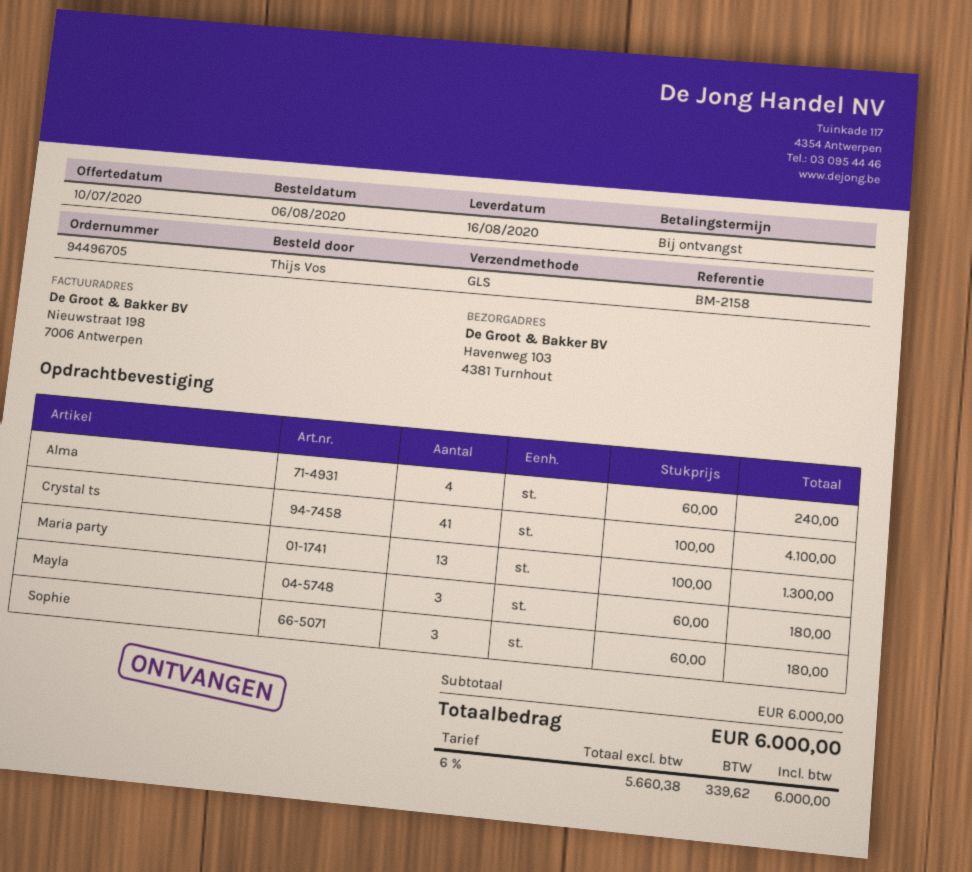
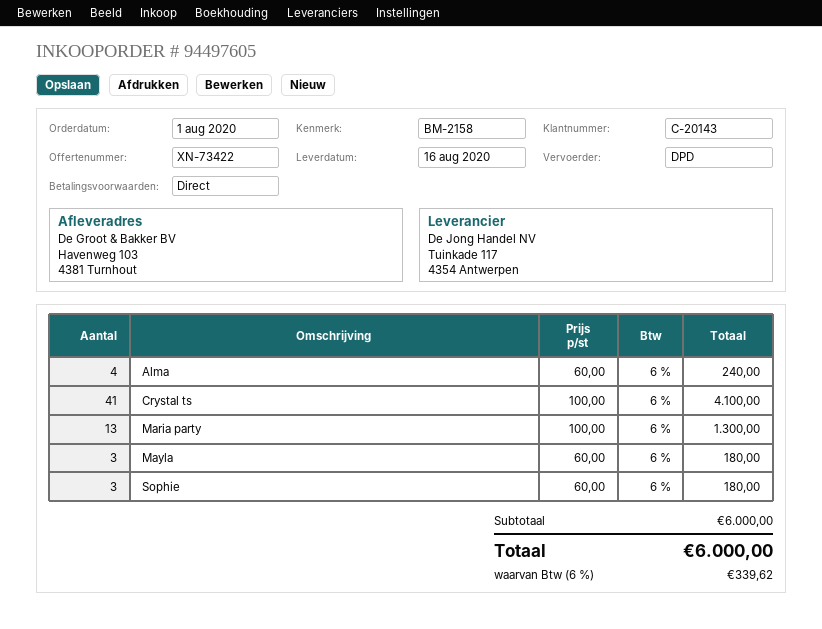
order number: 94496705 -> 94497605
order date: 2020-08-06 -> 2020-08-01
shipping method: GLS -> DPD

